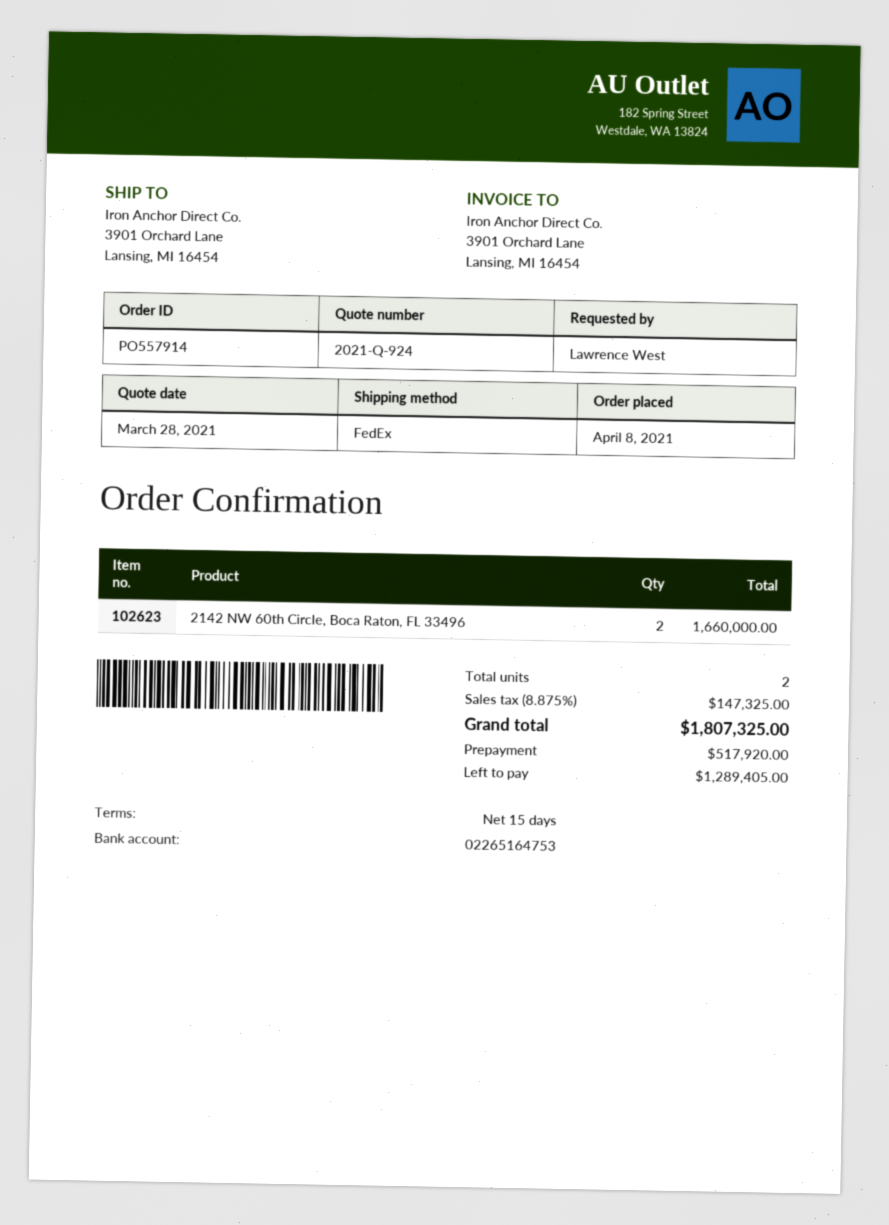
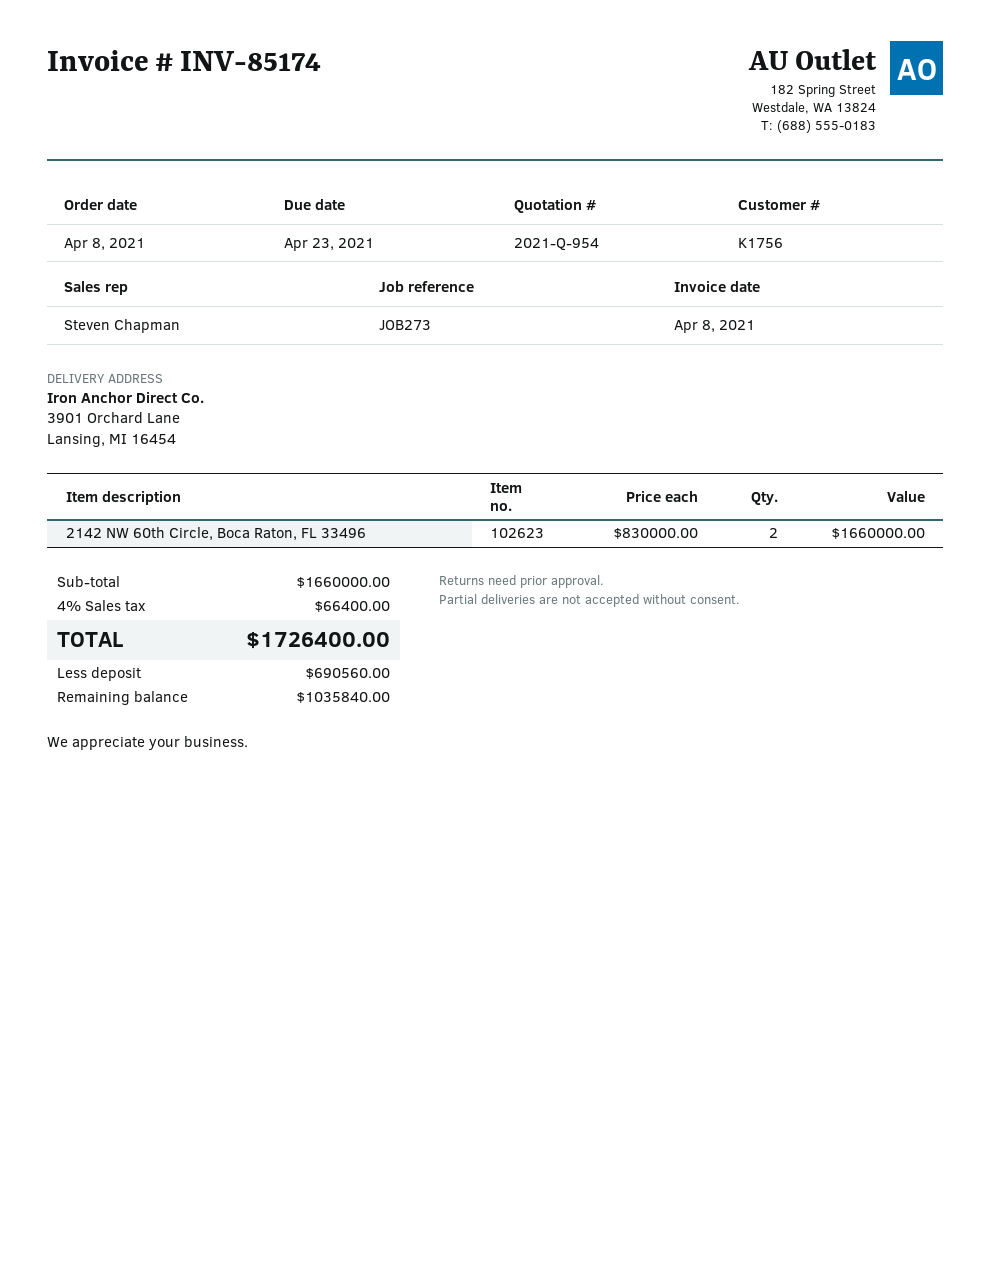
quote number: 2021-Q-924 -> 2021-Q-954
tax: 8.875% = 147325.00 -> 4% = 66400.00
total: 1807325.00 -> 1726400.00
deposit: 517920.00 -> 690560.00
balance: 1289405.00 -> 1035840.00

